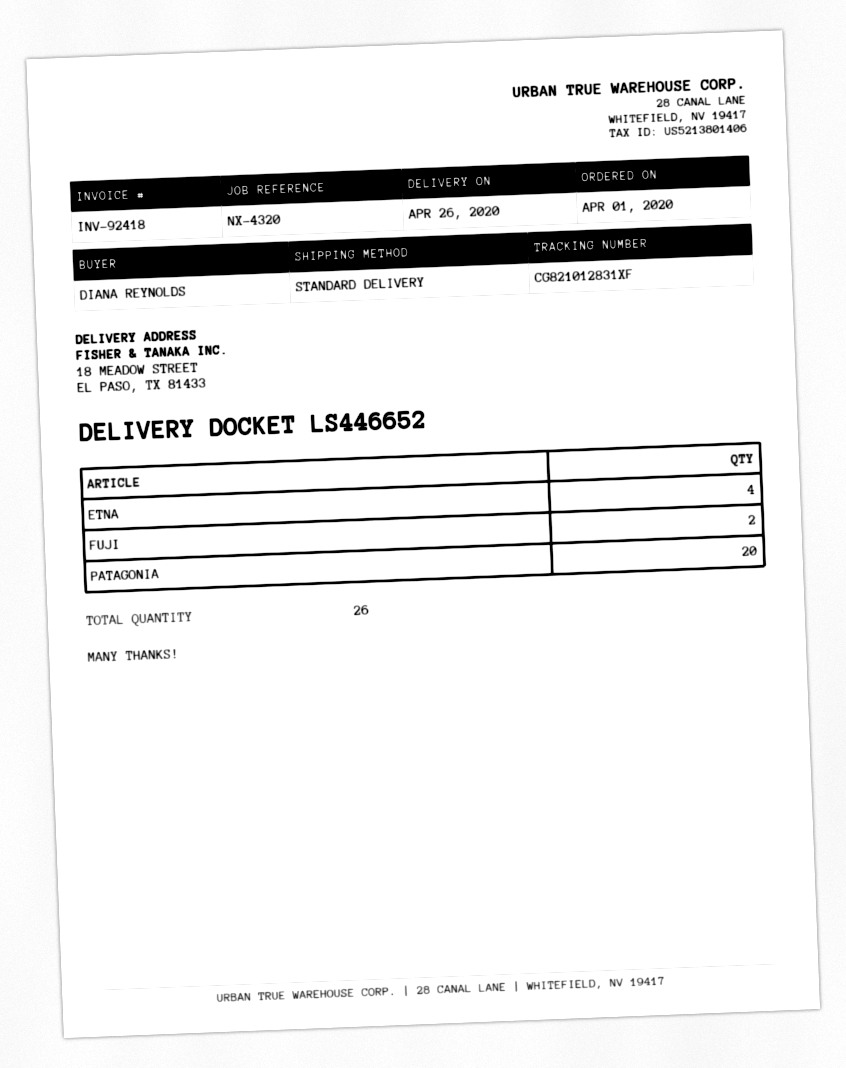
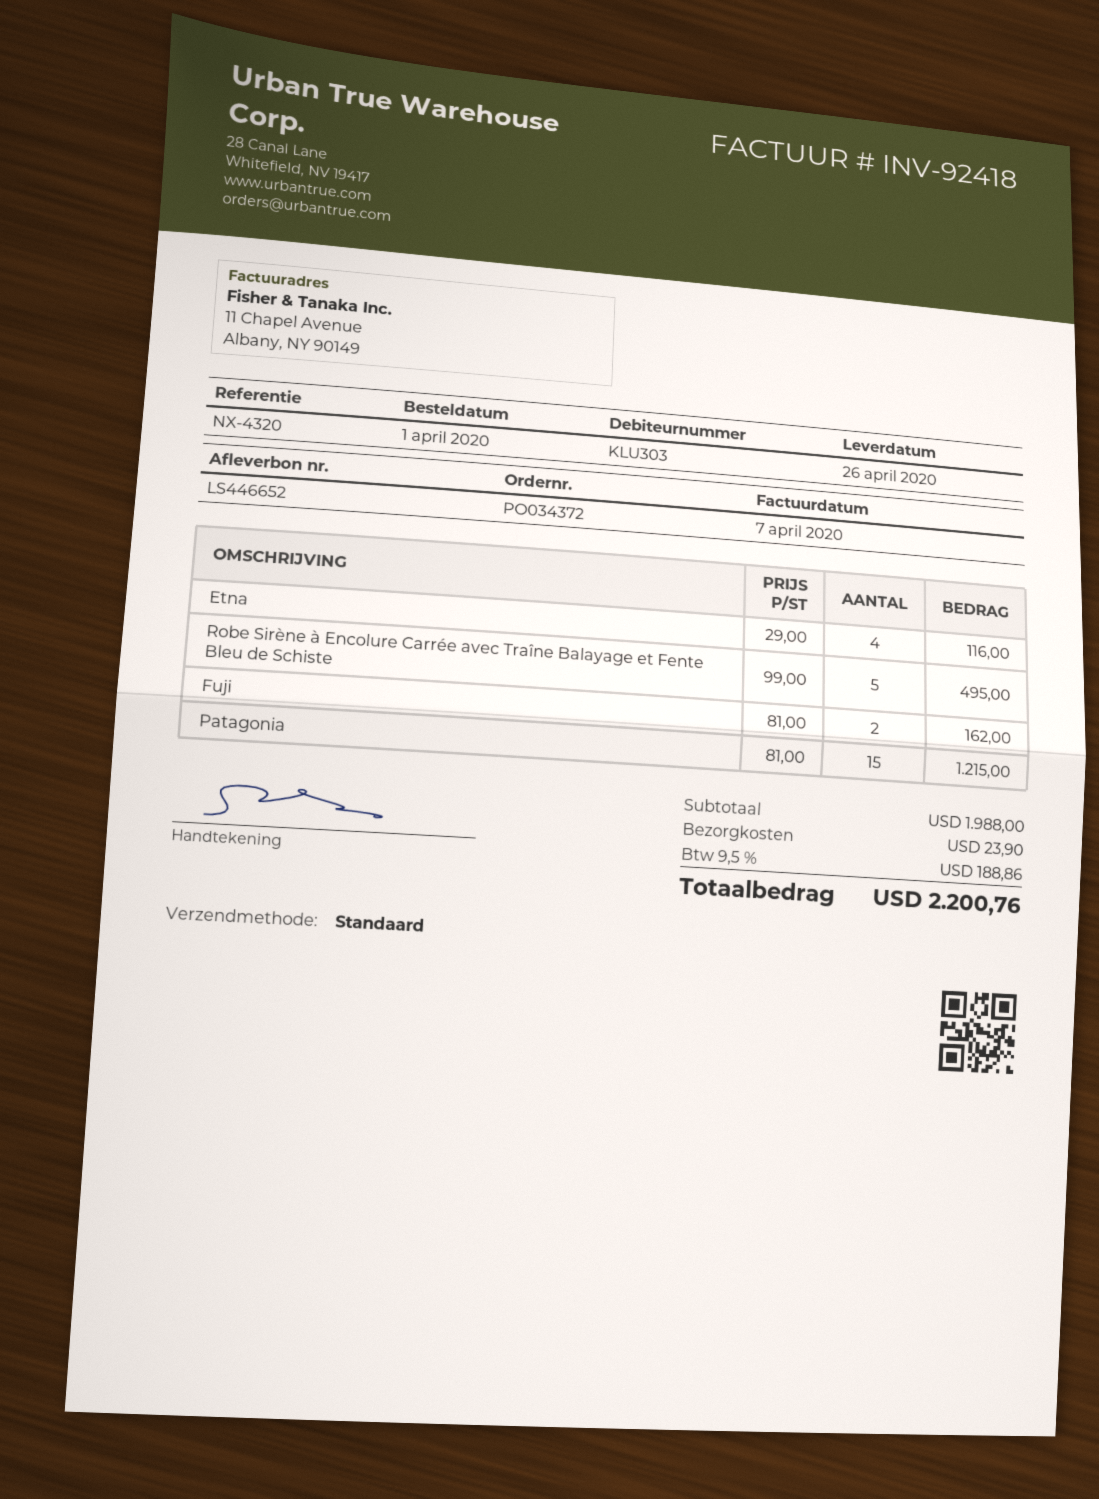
PATAGONIA: 20 -> 15
Robe Sirène à Encolure Carrée avec Traîne Balayage et Fente Bleu de Schiste: none -> 5

